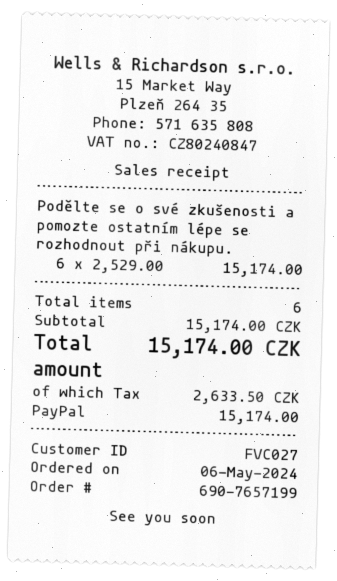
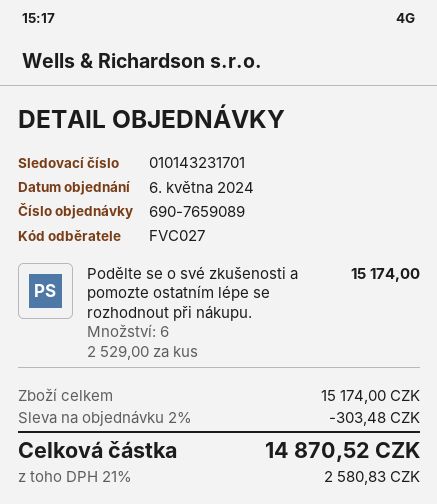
order number: 690-7657199 -> 690-7659089
discount: none -> 2% = 303.48
tax: 2633.50 -> 2580.83
total: 15174.00 -> 14870.52

